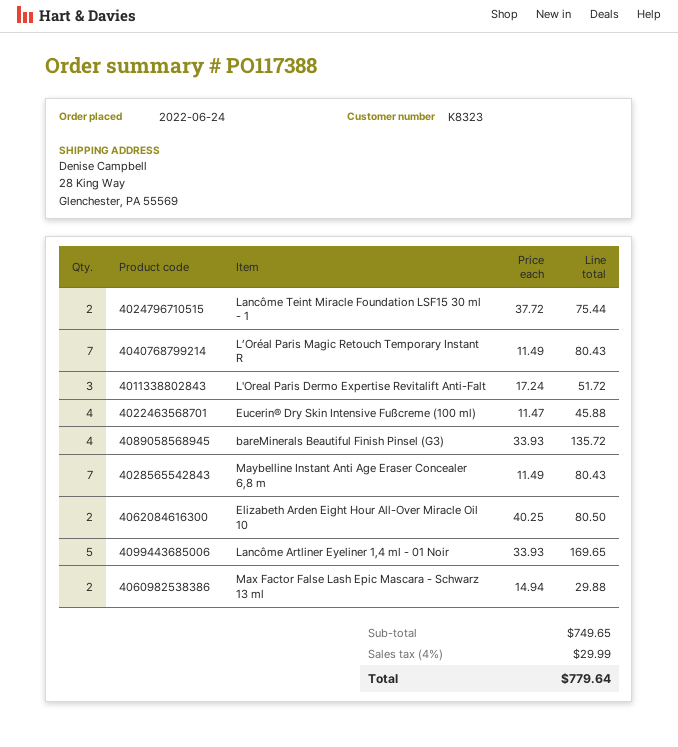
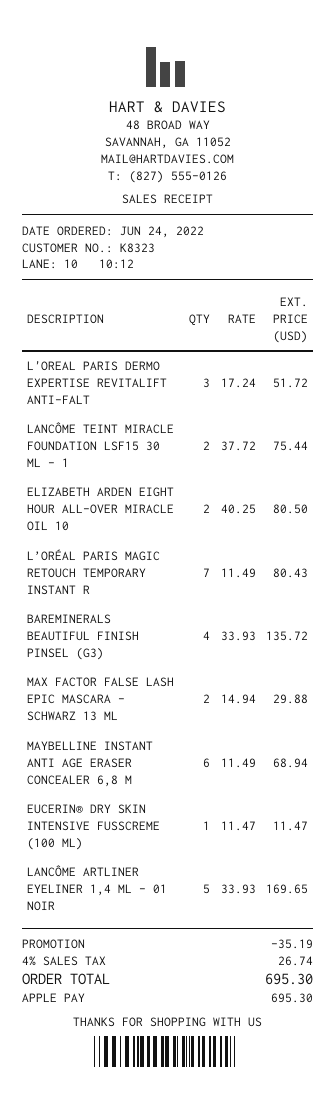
Eucerin® Dry Skin Intensive Fußcreme (100 ml): 4 x 11.47 = 45.88 -> 1 x 11.47 = 11.47
Maybelline Instant Anti Age Eraser Concealer 6,8 m: 7 x 11.49 = 80.43 -> 6 x 11.49 = 68.94
discount: none -> 35.19
tax: 4% = 29.99 -> 4% = 26.74
total: 779.64 -> 695.30

